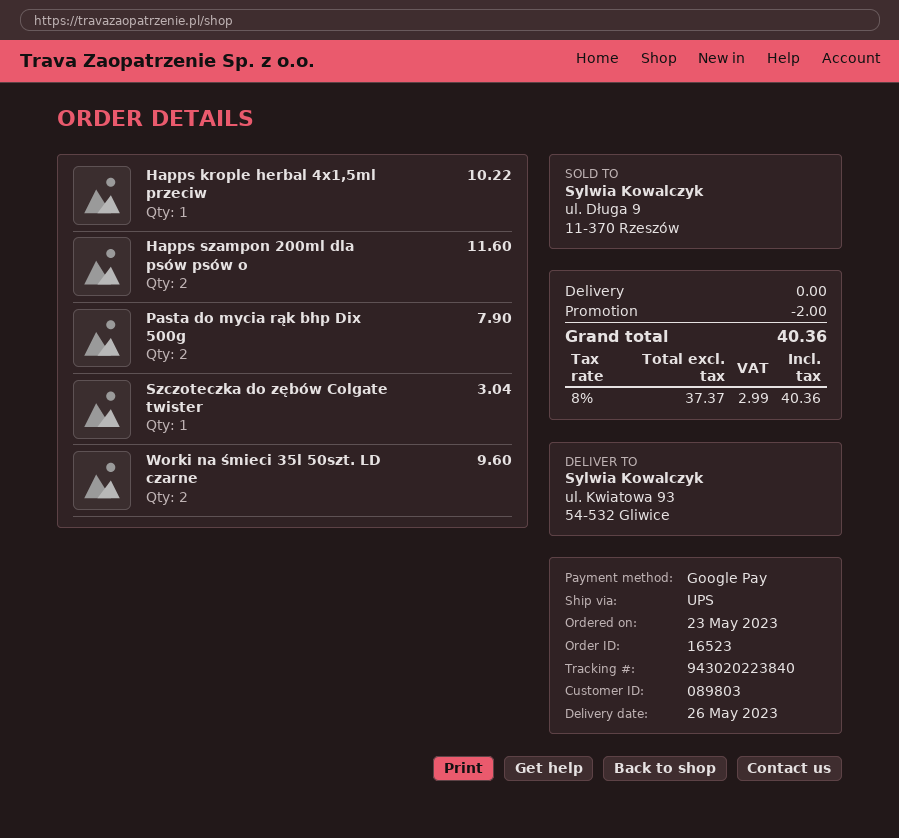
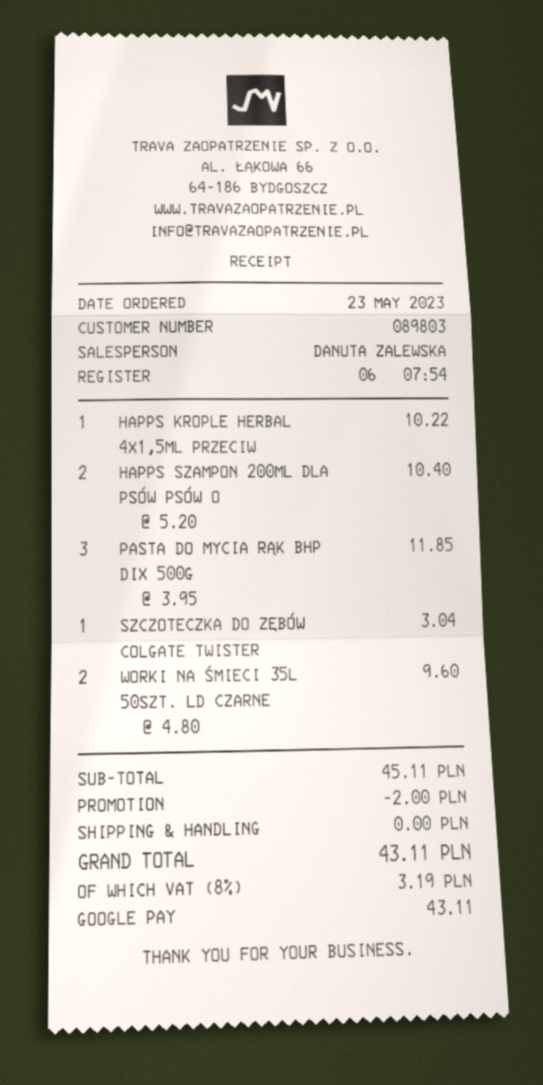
Happs szampon 200ml dla psów psów o: 2 for 11.60 -> 2 for 10.40
Pasta do mycia rąk bhp Dix 500g: 2 for 7.90 -> 3 for 11.85
tax: 8% = 2.99 -> 8% = 3.19
total: 40.36 -> 43.11

